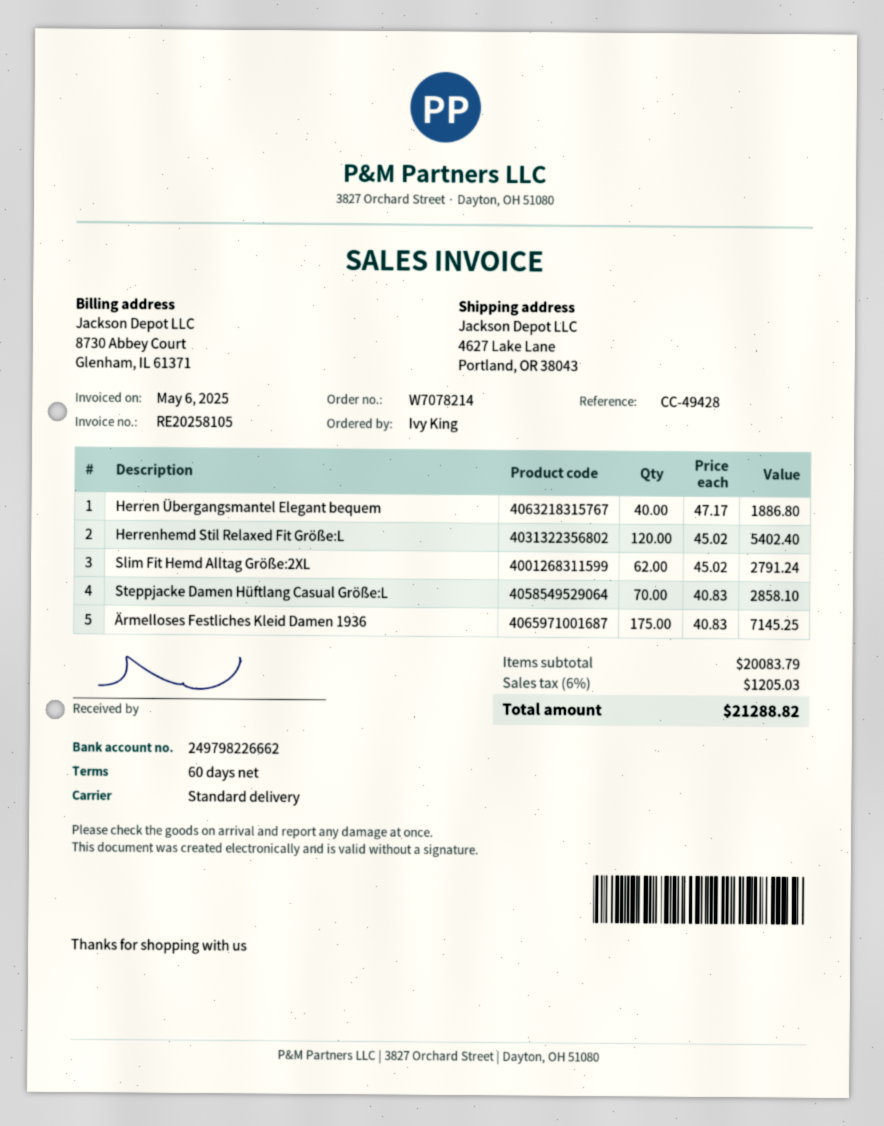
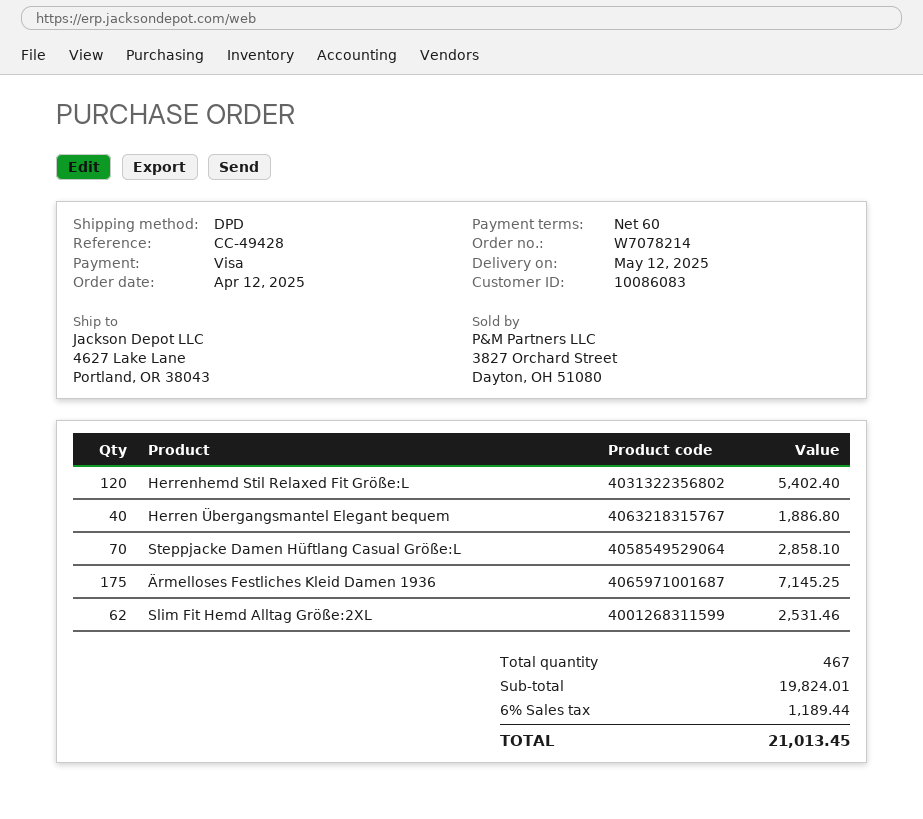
shipping method: standard -> DPD
Slim Fit Hemd Alltag Größe:2XL: 62 for 2791.24 -> 62 for 2531.46
subtotal: 20083.79 -> 19824.01
tax: 6% = 1205.03 -> 6% = 1189.44
total: 21288.82 -> 21013.45

